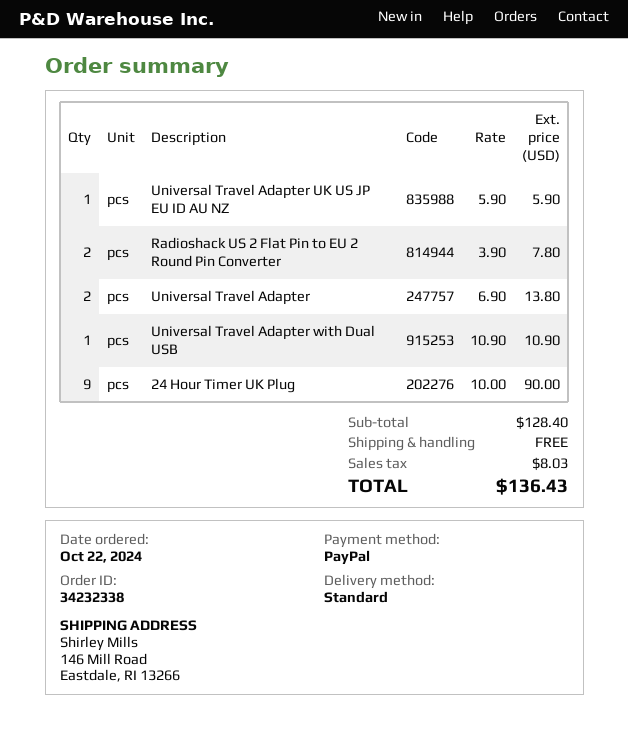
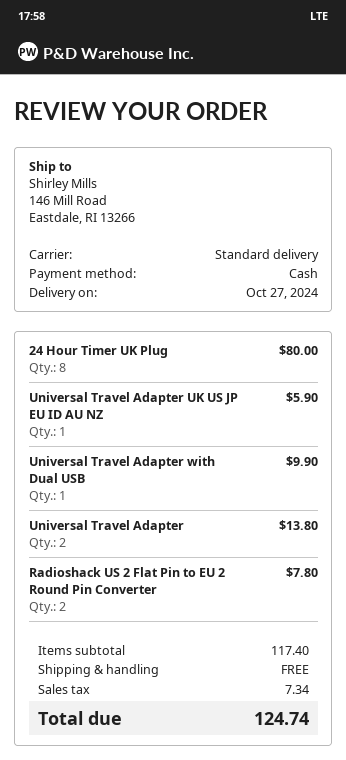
payment method: PayPal -> cash
Universal Travel Adapter with Dual USB: 1 for 10.90 -> 1 for 9.90
24 Hour Timer UK Plug: 9 for 90.00 -> 8 for 80.00
subtotal: 128.40 -> 117.40
tax: 8.03 -> 7.34
total: 136.43 -> 124.74

